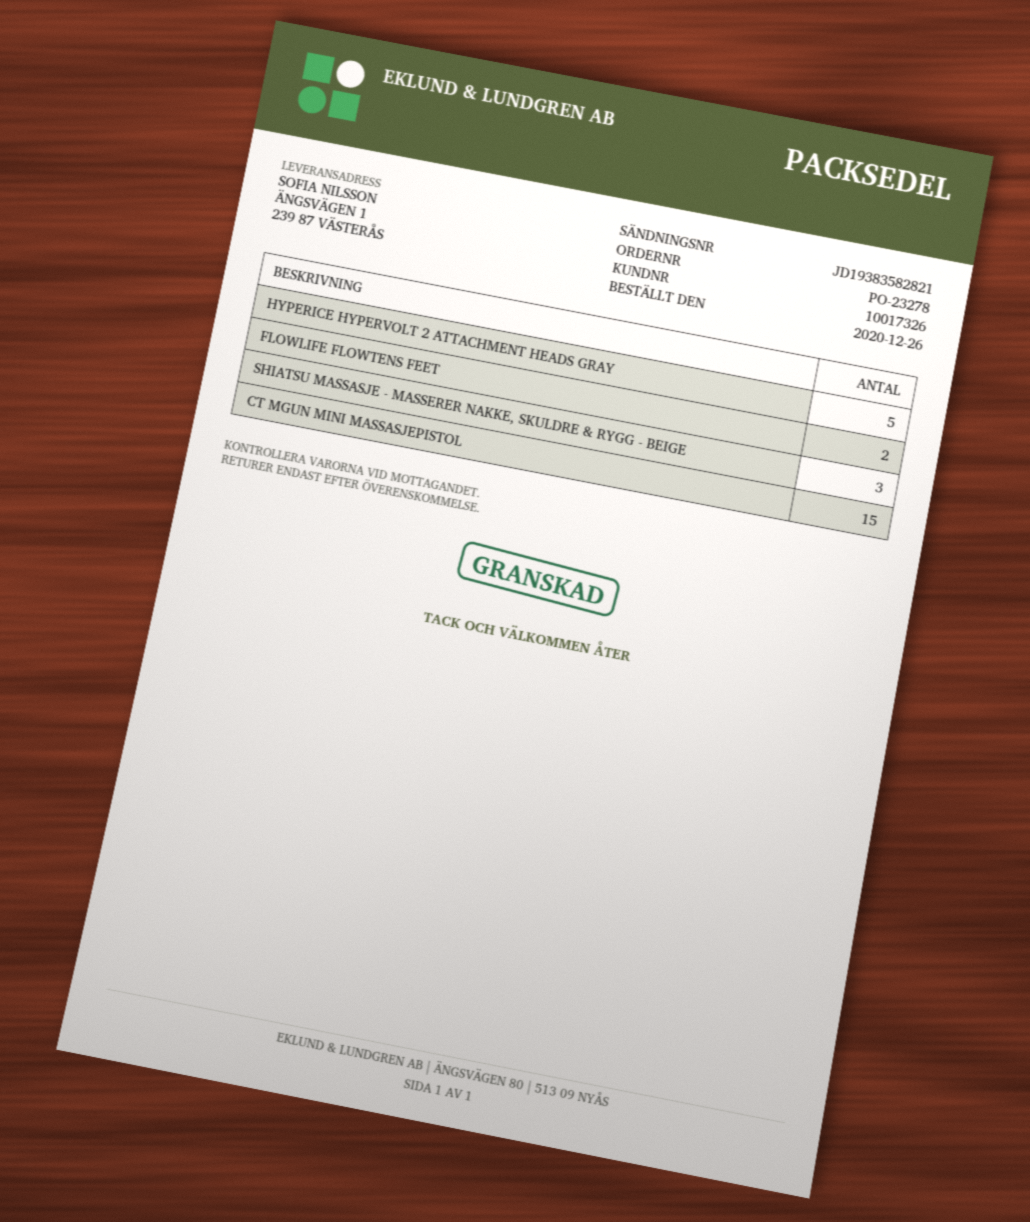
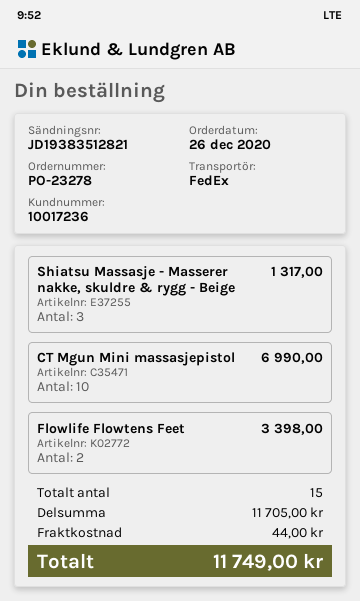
customer number: 10017326 -> 10017236
tracking number: JD19383582821 -> JD19383512821
HYPERICE HYPERVOLT 2 ATTACHMENT HEADS GRAY: 5 -> none
CT MGUN MINI MASSASJEPISTOL: 15 -> 10

